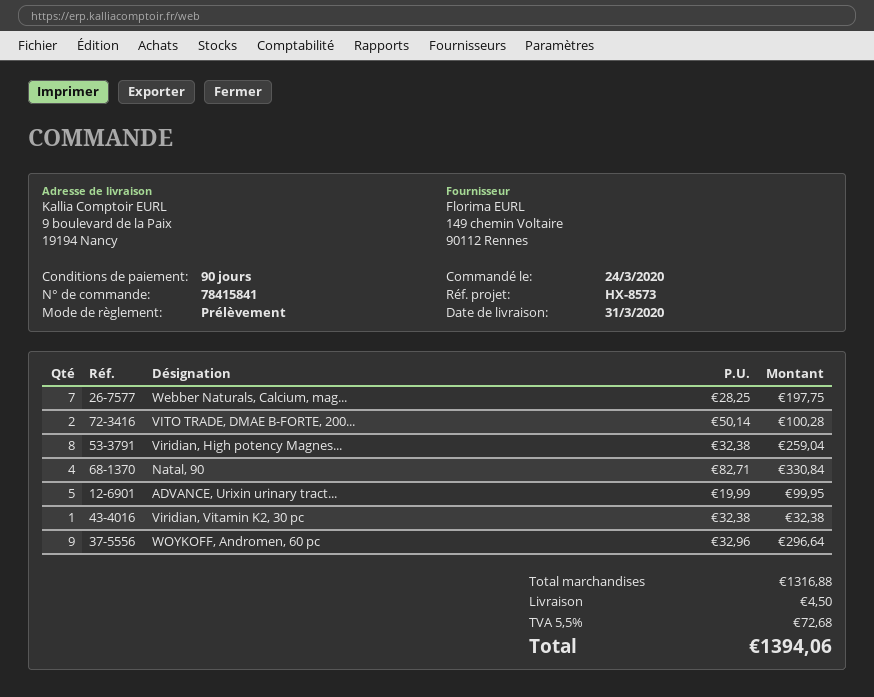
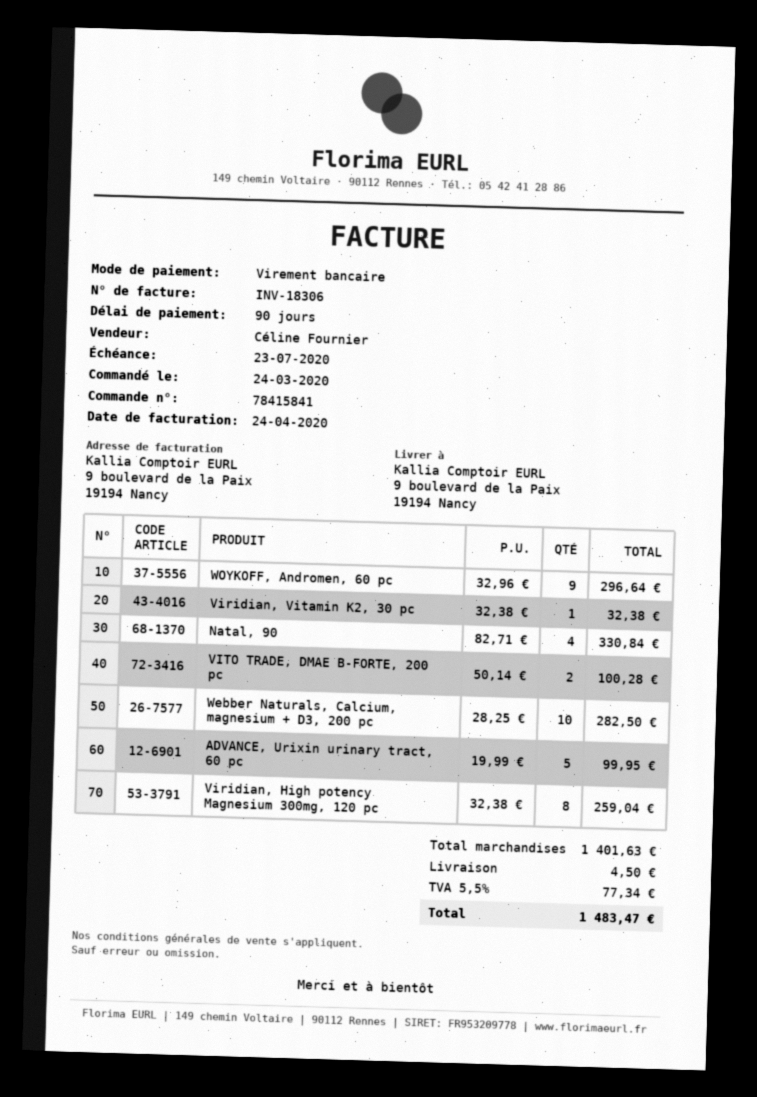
payment method: direct debit -> bank transfer
Webber Naturals, Calcium, mag...: 7 x 28.25 = 197.75 -> 10 x 28.25 = 282.50
subtotal: 1316.88 -> 1401.63
tax: 5.5% = 72.68 -> 5.5% = 77.34
total: 1394.06 -> 1483.47

